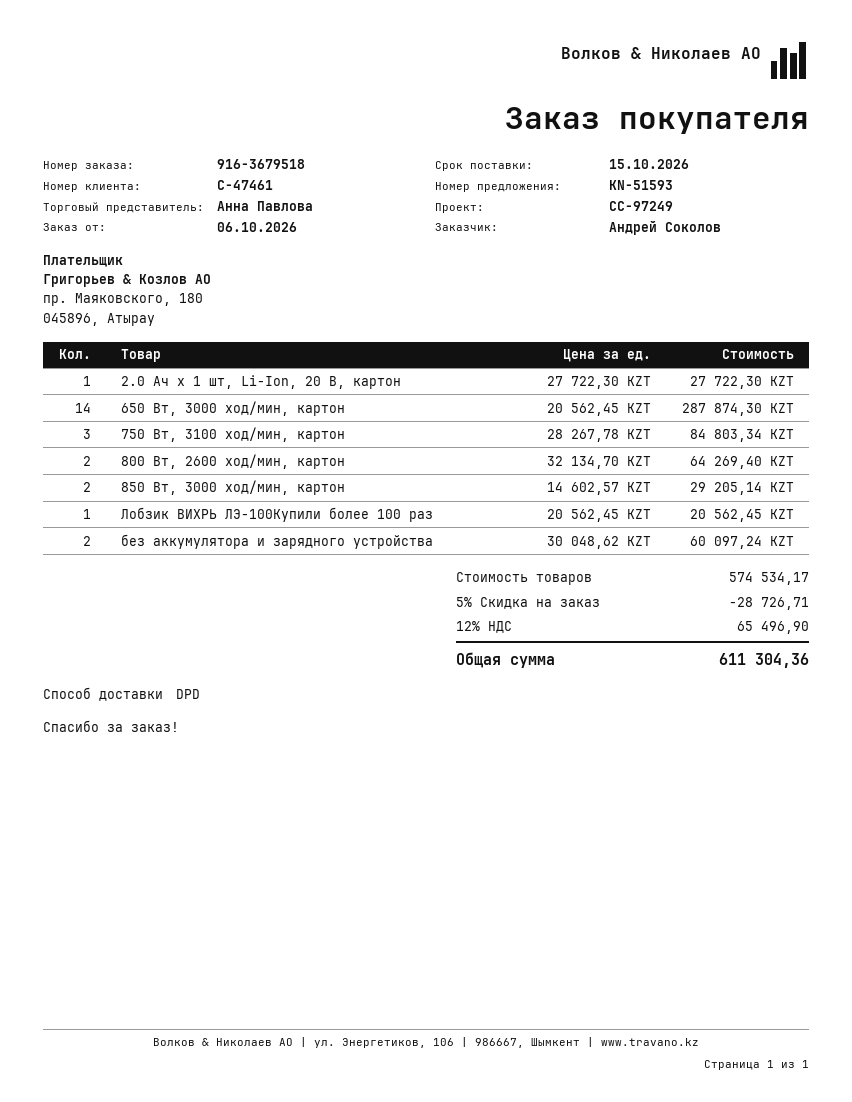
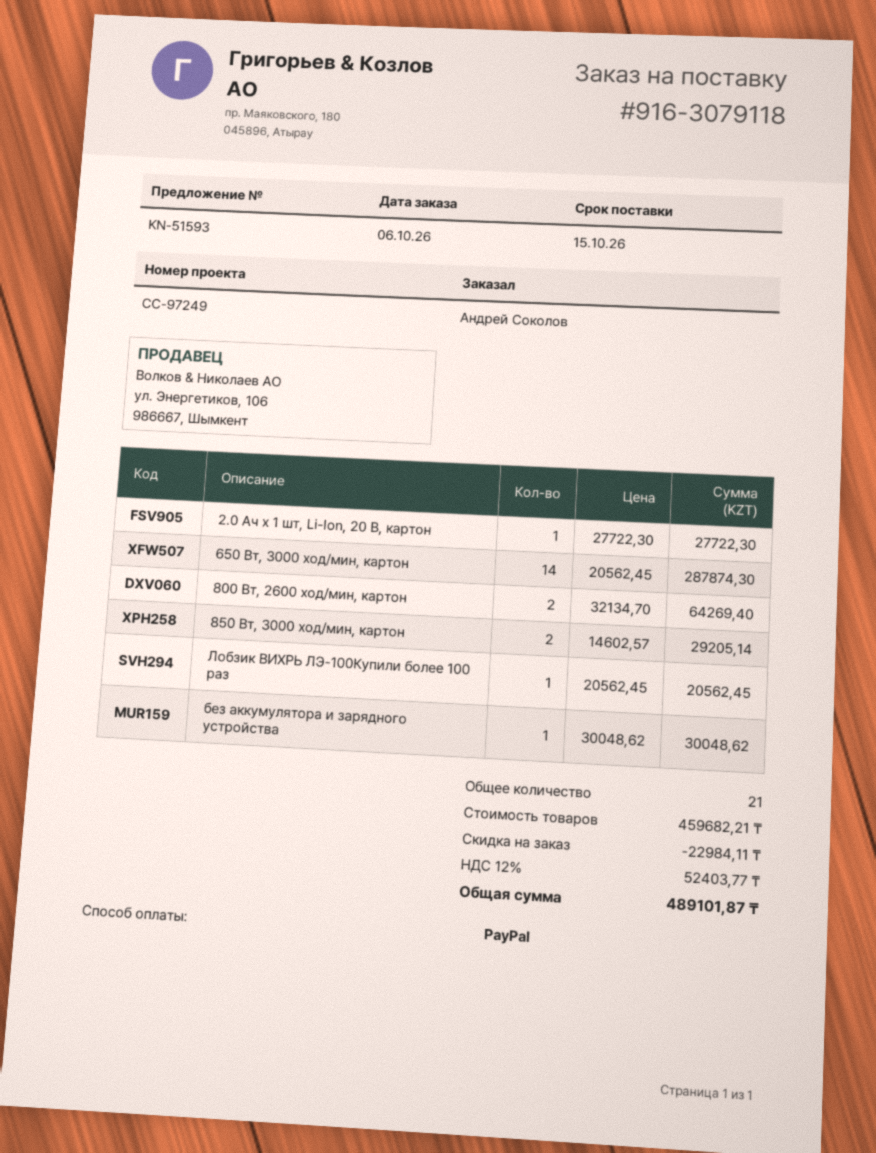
order number: 916-3679518 -> 916-3079118
750 Вт, 3100 ход/мин, картон: 3 x 28267.78 = 84803.34 -> none
без аккумулятора и зарядного устройства: 2 x 30048.62 = 60097.24 -> 1 x 30048.62 = 30048.62
subtotal: 574534.17 -> 459682.21
discount: 28726.71 -> 22984.11
tax: 12% = 65496.90 -> 12% = 52403.77
total: 611304.36 -> 489101.87

